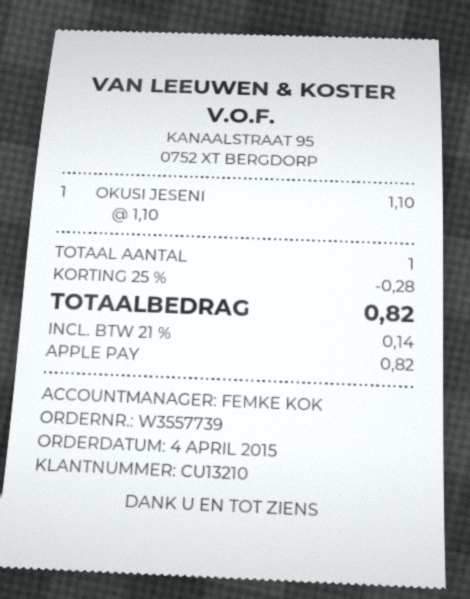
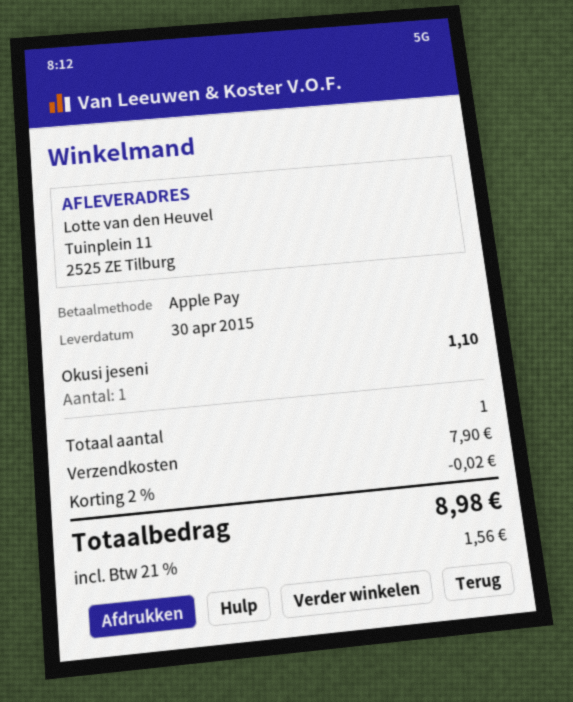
discount: 25% = 0.28 -> 2% = 0.02
shipping: none -> 7.90
tax: 21% = 0.14 -> 21% = 1.56
total: 0.82 -> 8.98

